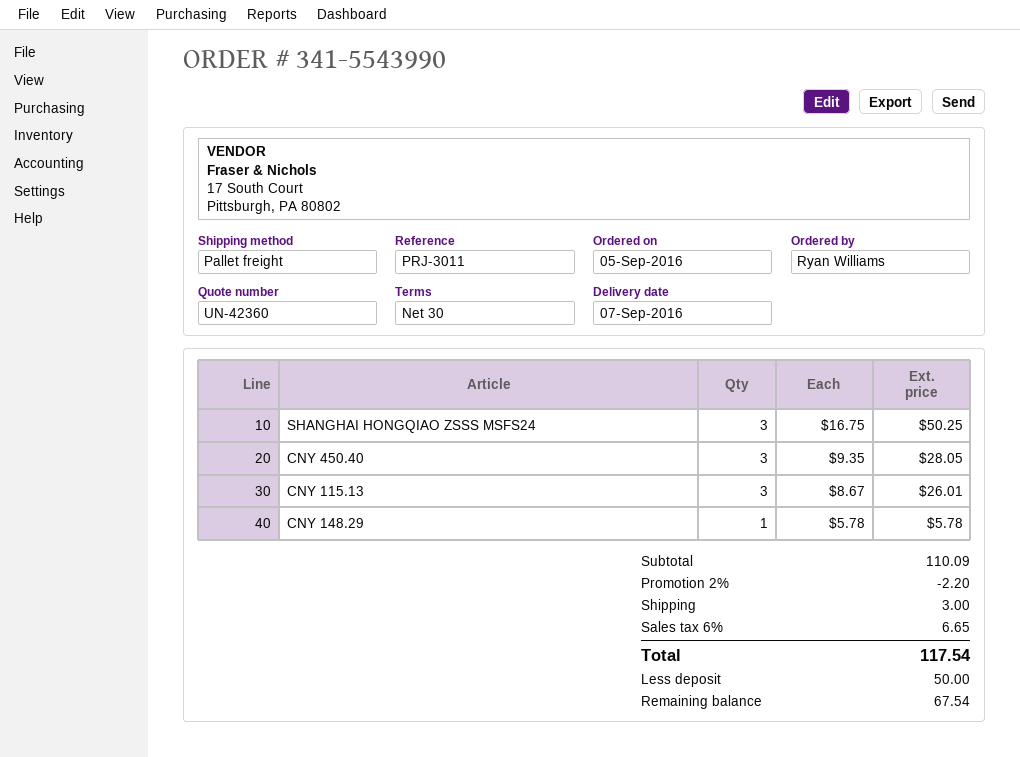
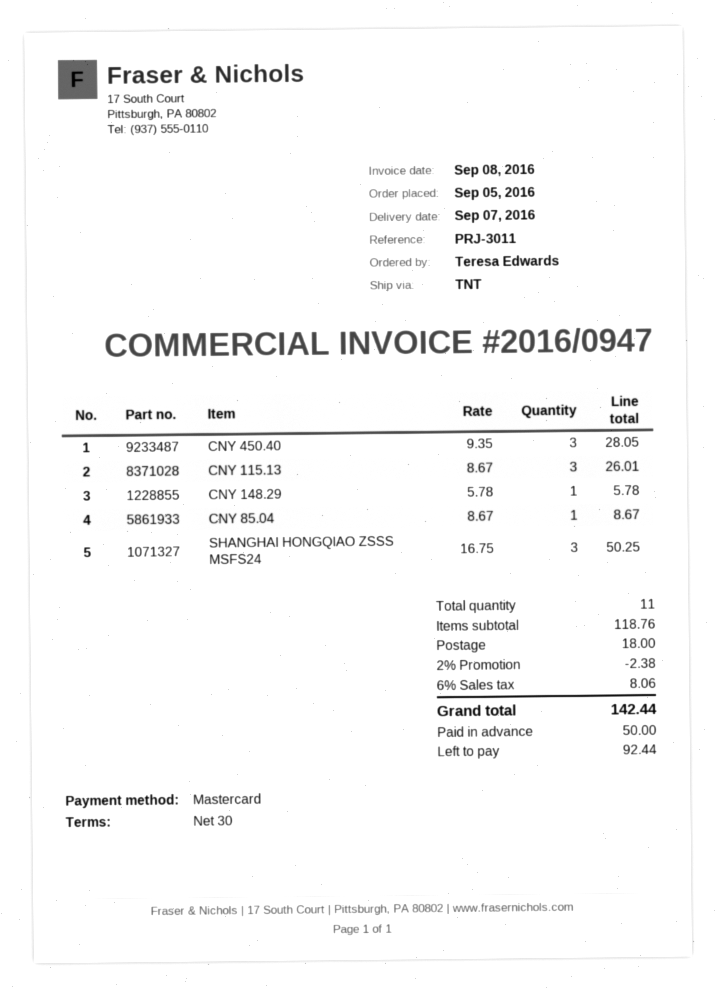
ordered by: Ryan Williams -> Teresa Edwards
shipping method: pallet freight -> TNT
CNY 85.04: none -> 1 x 8.67 = 8.67
subtotal: 110.09 -> 118.76
discount: 2% = 2.20 -> 2% = 2.38
shipping: 3.00 -> 18.00
tax: 6% = 6.65 -> 6% = 8.06
total: 117.54 -> 142.44
balance: 67.54 -> 92.44

